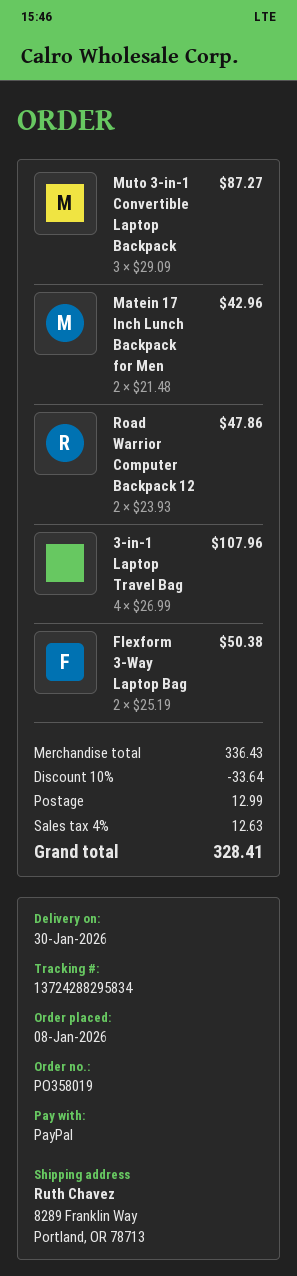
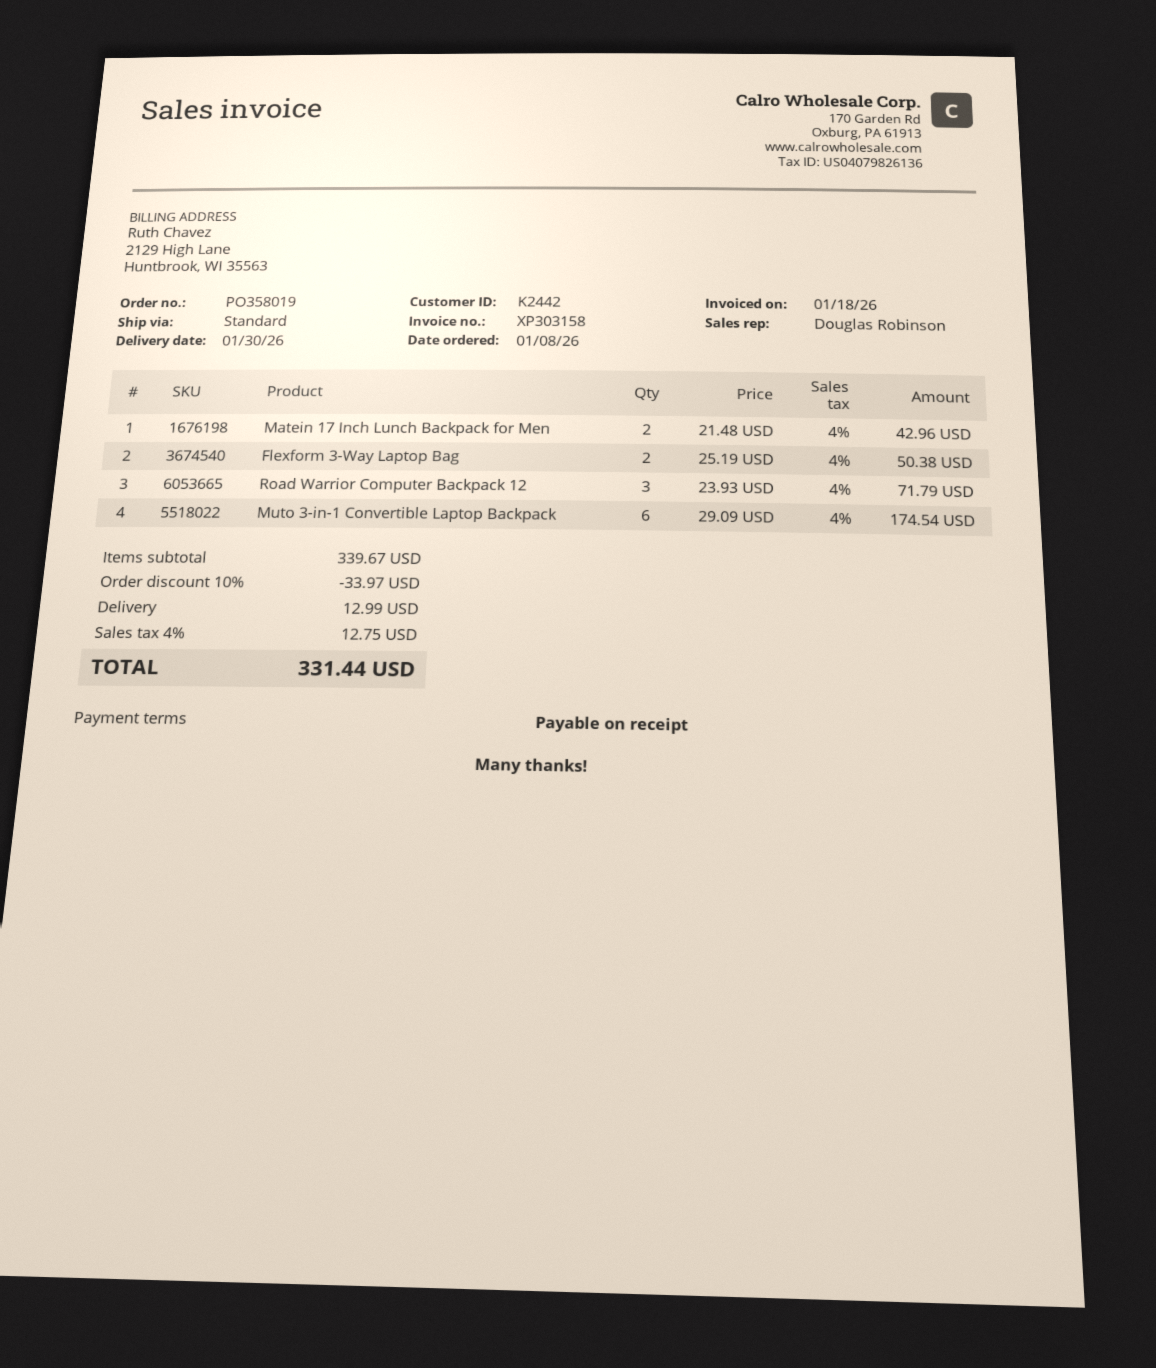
Muto 3-in-1 Convertible Laptop Backpack: 3 x 29.09 = 87.27 -> 6 x 29.09 = 174.54
Road Warrior Computer Backpack 12: 2 x 23.93 = 47.86 -> 3 x 23.93 = 71.79
3-in-1 Laptop Travel Bag: 4 x 26.99 = 107.96 -> none
subtotal: 336.43 -> 339.67
discount: 10% = 33.64 -> 10% = 33.97
tax: 4% = 12.63 -> 4% = 12.75
total: 328.41 -> 331.44

